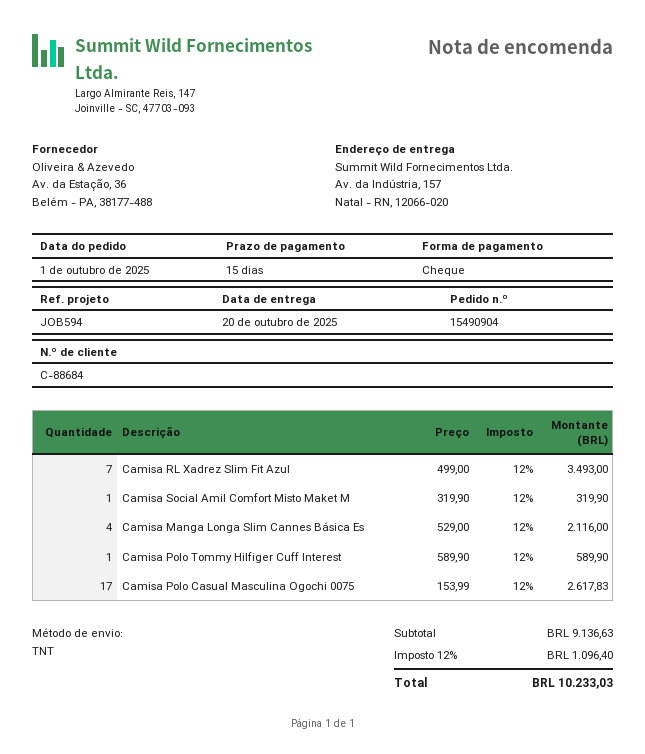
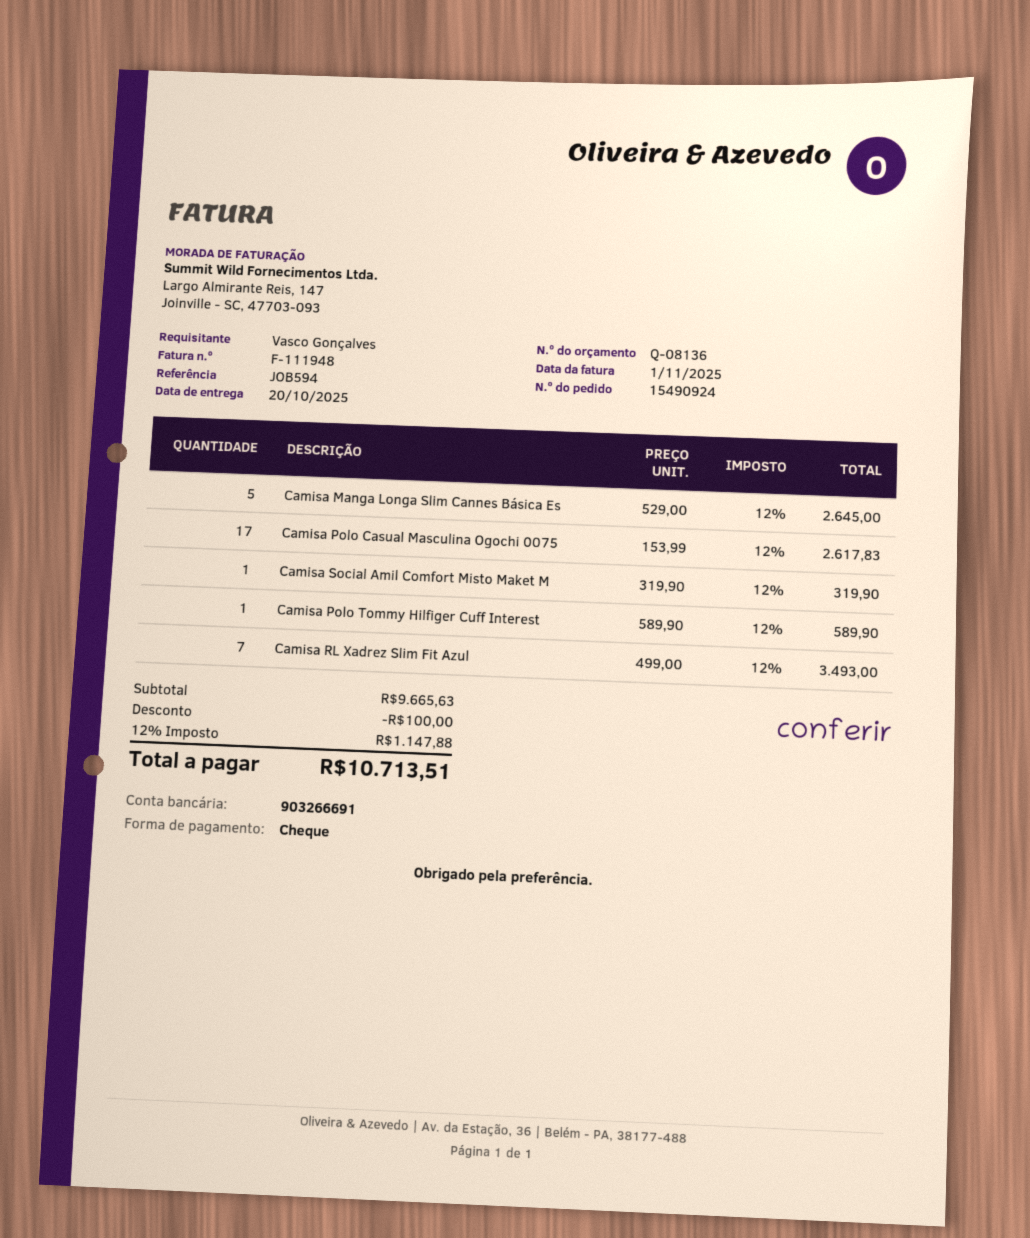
order number: 15490904 -> 15490924
Camisa Manga Longa Slim Cannes Básica Es: 4 x 529.00 = 2116.00 -> 5 x 529.00 = 2645.00
subtotal: 9136.63 -> 9665.63
discount: none -> 100.00
tax: 12% = 1096.40 -> 12% = 1147.88
total: 10233.03 -> 10713.51

